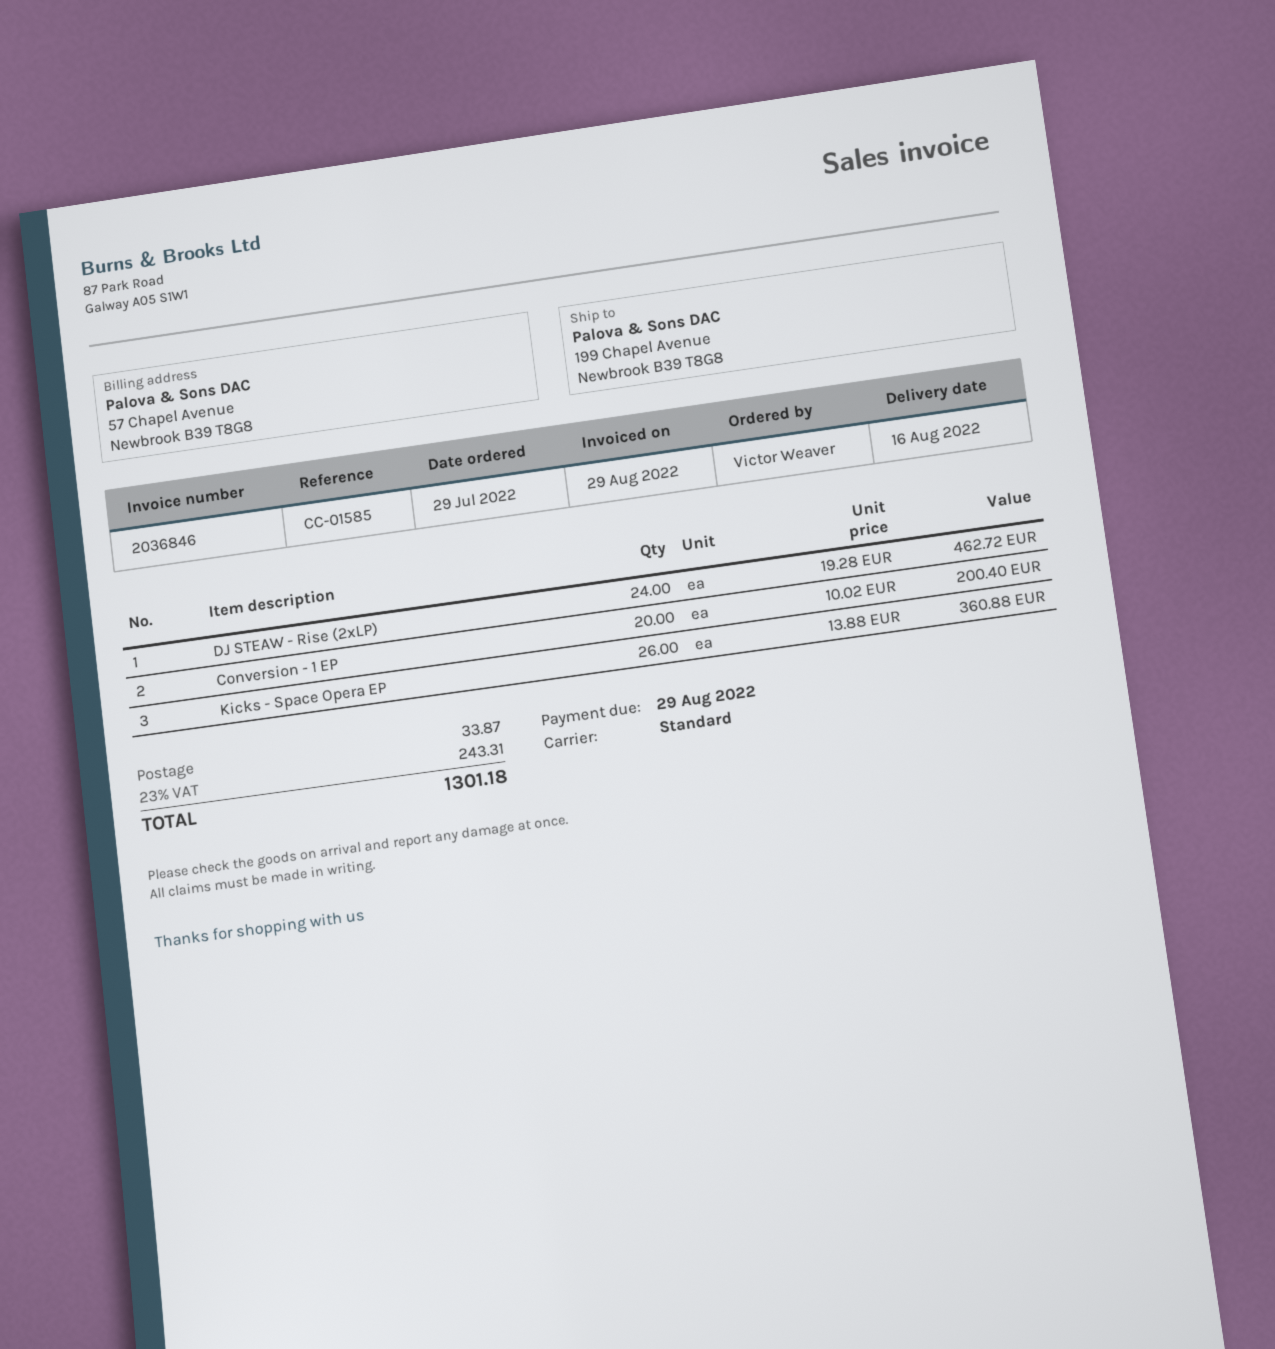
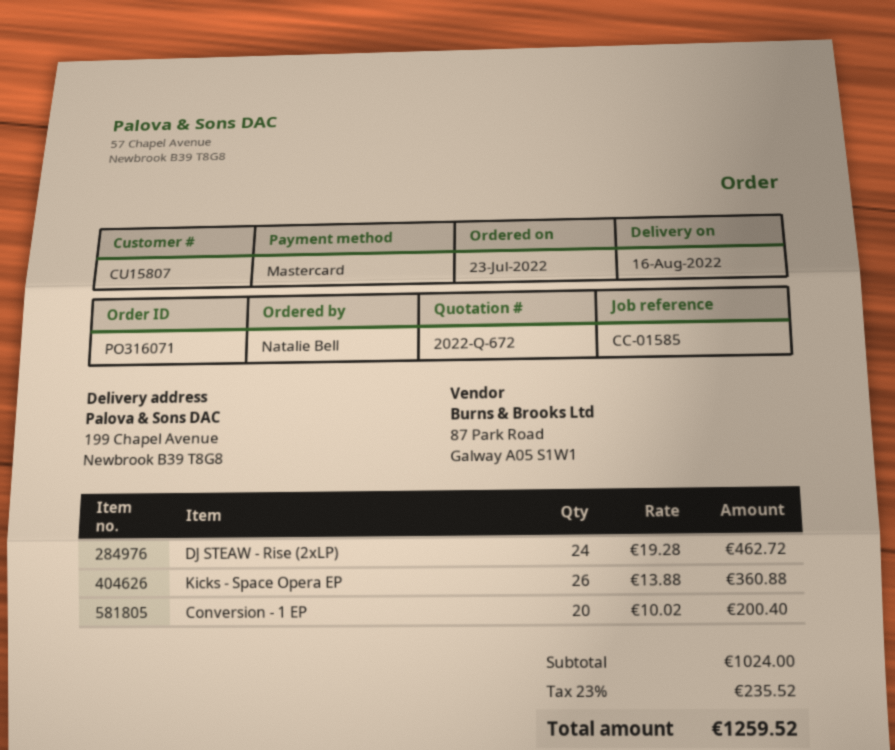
order date: 2022-07-29 -> 2022-07-23
ordered by: Victor Weaver -> Natalie Bell
shipping: 33.87 -> none
tax: 23% = 243.31 -> 23% = 235.52
total: 1301.18 -> 1259.52

